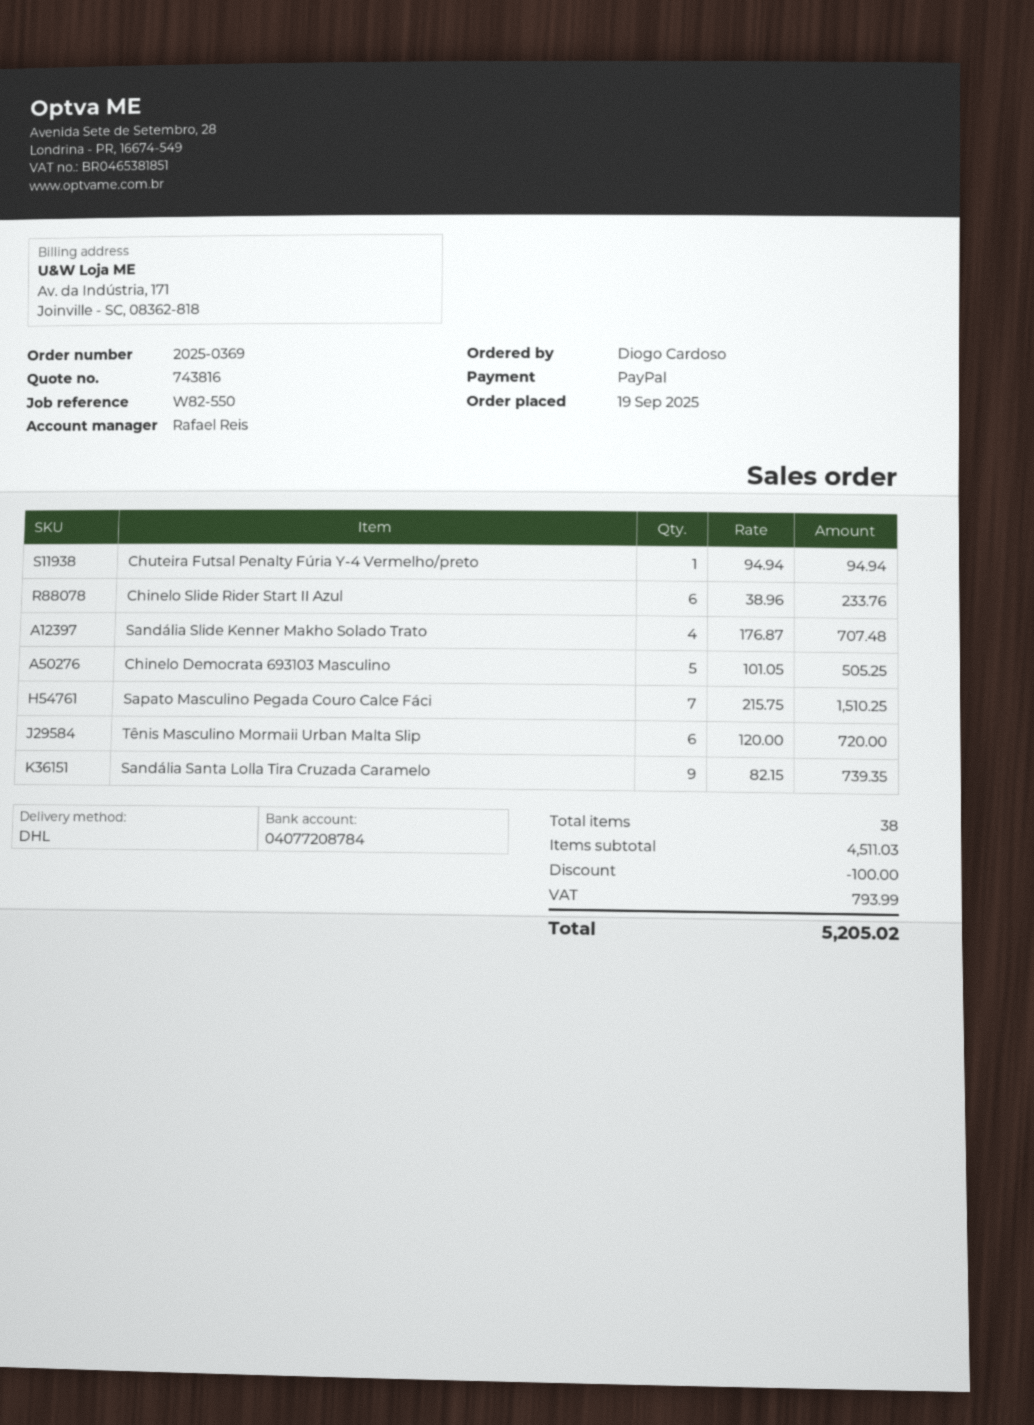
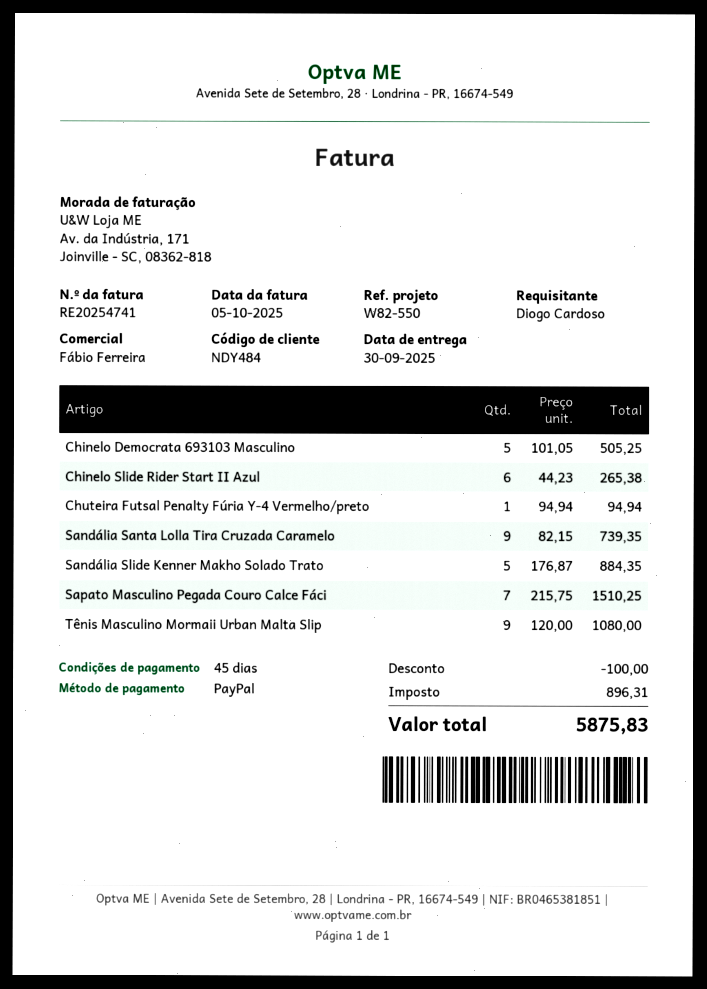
sales rep: Rafael Reis -> Fábio Ferreira
Chinelo Slide Rider Start II Azul: 6 x 38.96 = 233.76 -> 6 x 44.23 = 265.38
Sandália Slide Kenner Makho Solado Trato: 4 x 176.87 = 707.48 -> 5 x 176.87 = 884.35
Tênis Masculino Mormaii Urban Malta Slip: 6 x 120.00 = 720.00 -> 9 x 120.00 = 1080.00
tax: 793.99 -> 896.31
total: 5205.02 -> 5875.83

